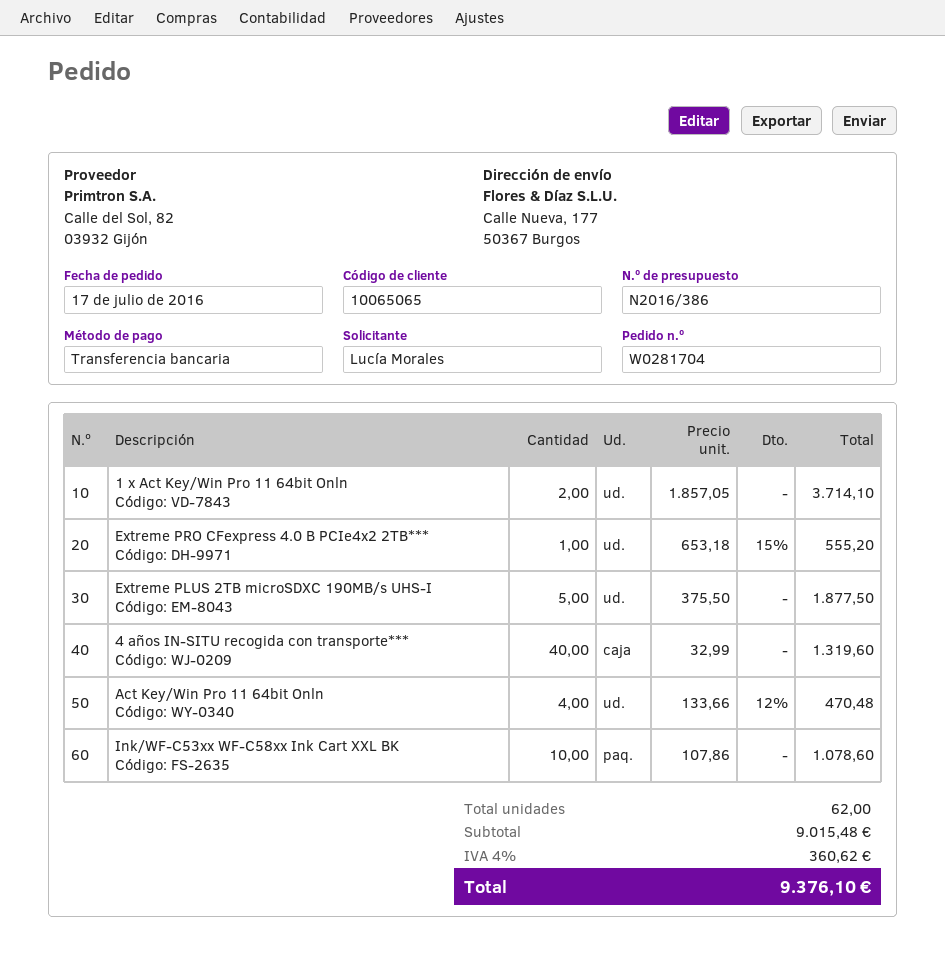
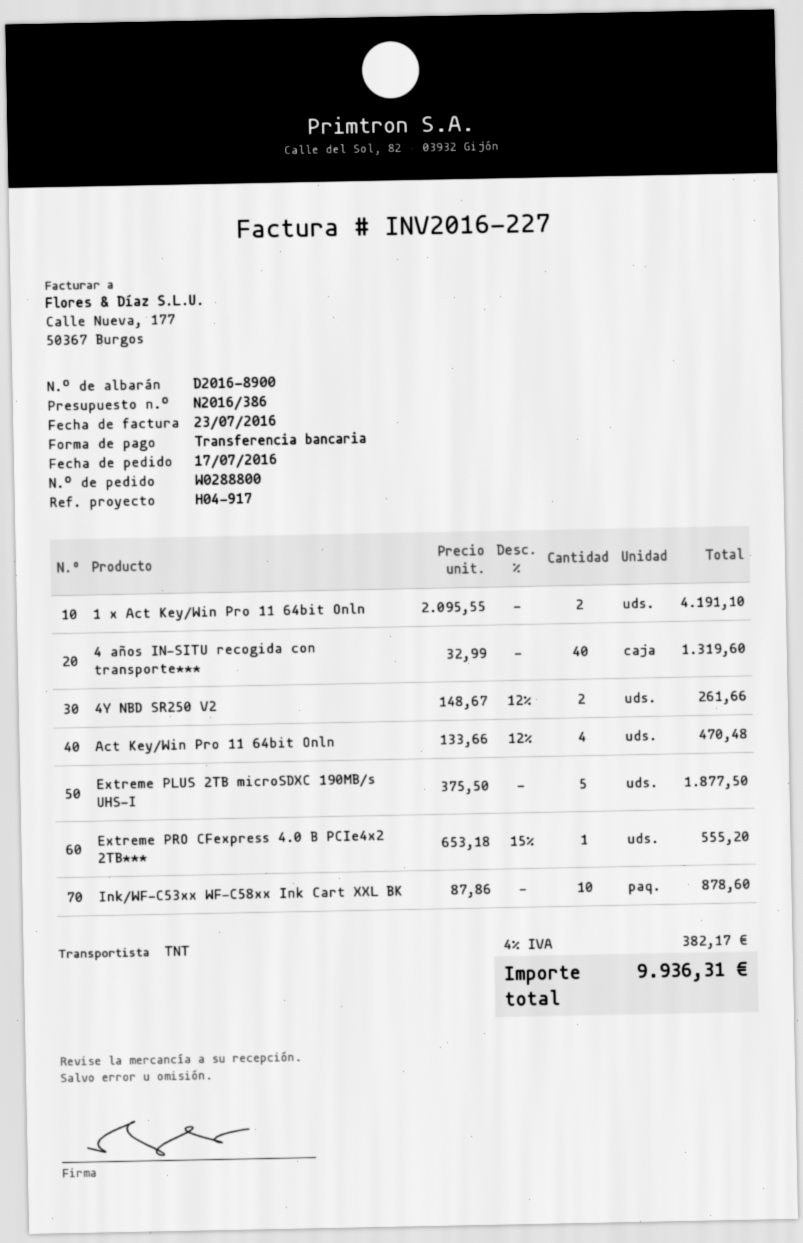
order number: W0281704 -> W0288800
1 x Act Key/Win Pro 11 64bit Onln: 2 x 1857.05 = 3714.10 -> 2 x 2095.55 = 4191.10
Ink/WF-C53xx WF-C58xx Ink Cart XXL BK: 10 x 107.86 = 1078.60 -> 10 x 87.86 = 878.60
4Y NBD SR250 V2: none -> 2 x 148.67 - 12% = 261.66
tax: 4% = 360.62 -> 4% = 382.17
total: 9376.10 -> 9936.31

